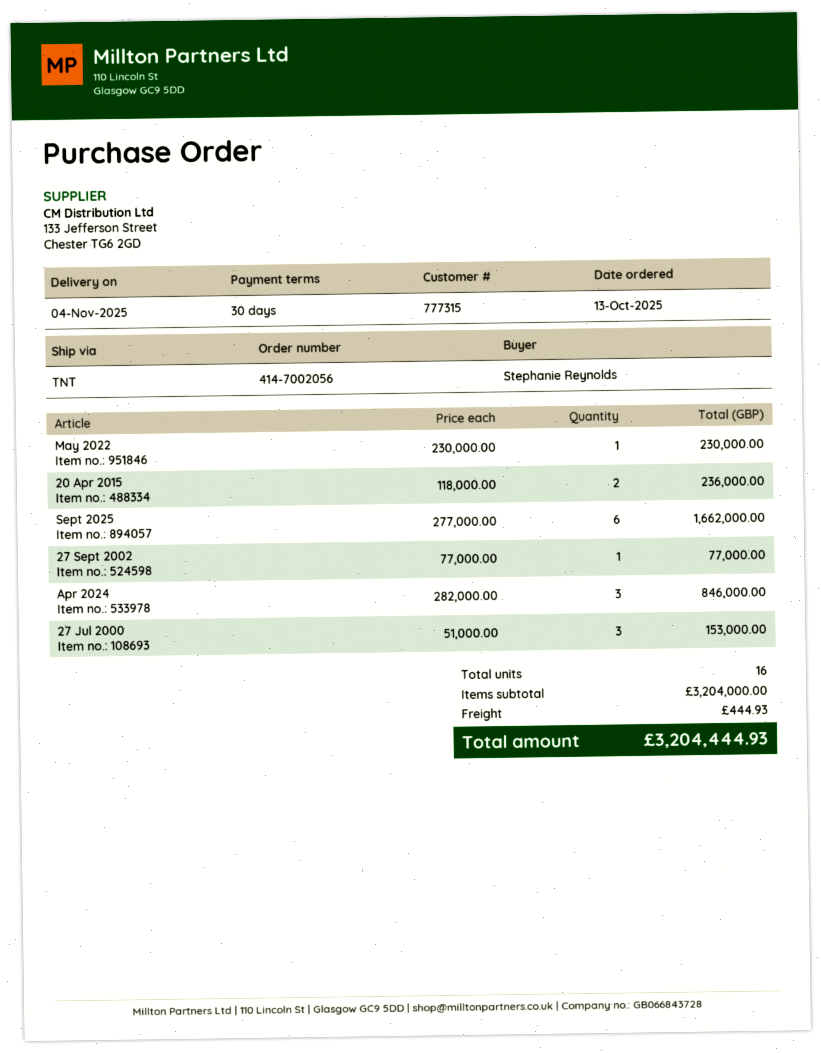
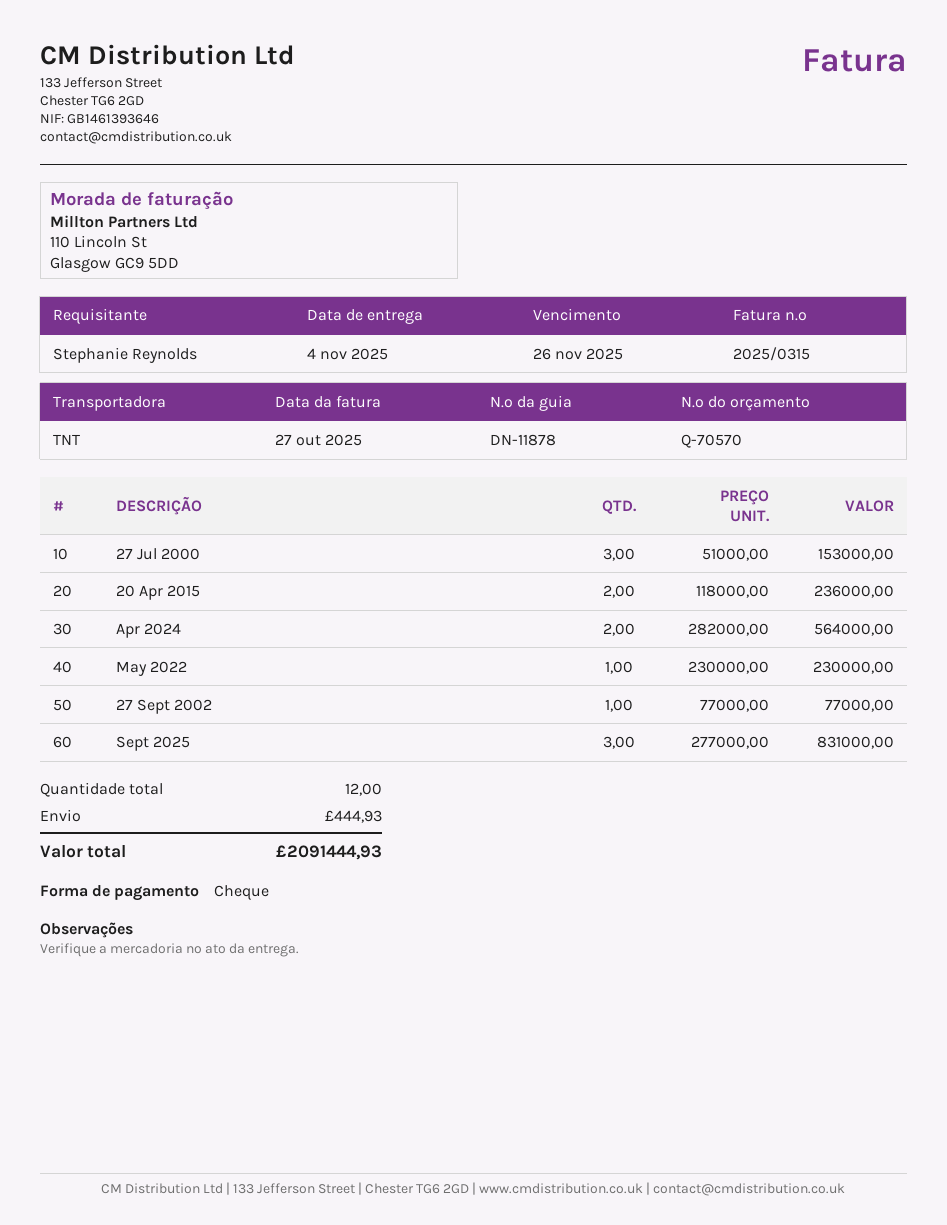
Sept 2025: 6 x 277000.00 = 1662000.00 -> 3 x 277000.00 = 831000.00
Apr 2024: 3 x 282000.00 = 846000.00 -> 2 x 282000.00 = 564000.00
total quantity: 16 -> 12
total: 3204444.93 -> 2091444.93

